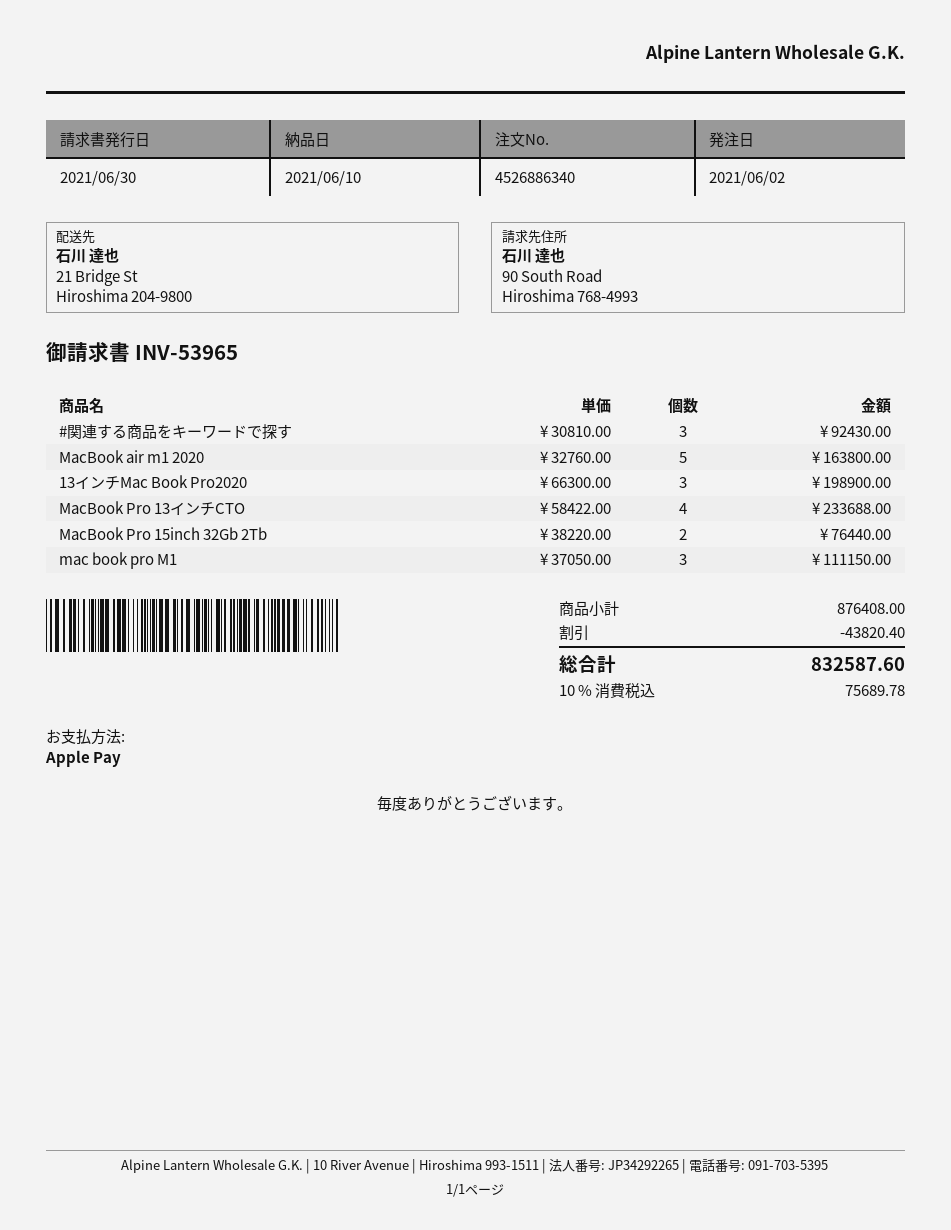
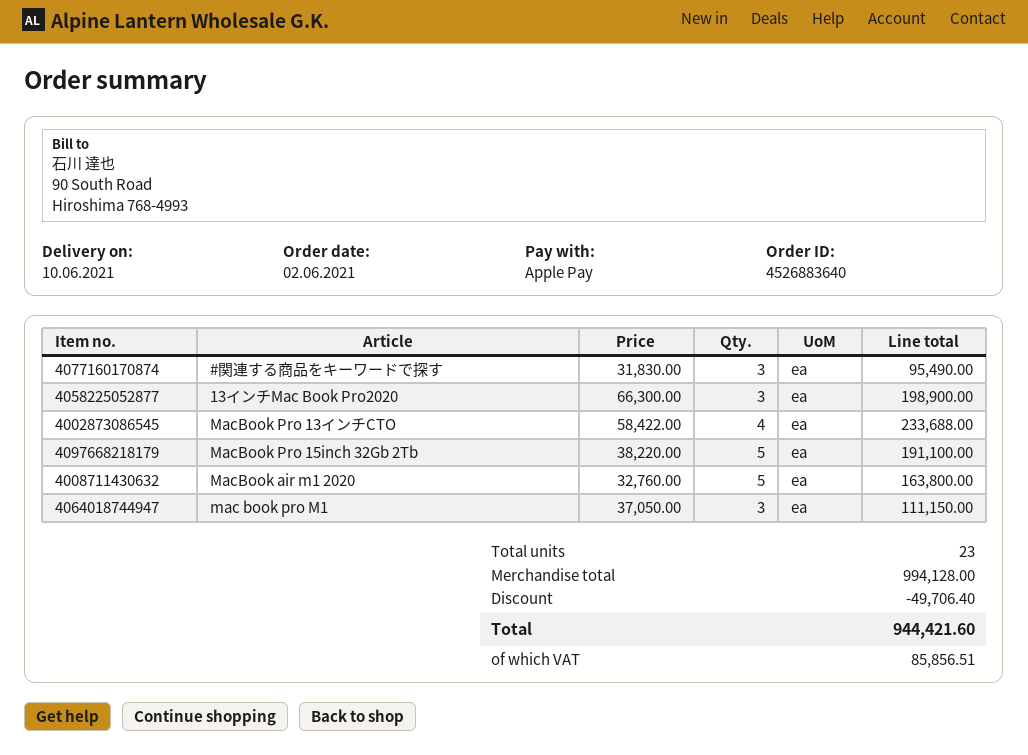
order number: 4526886340 -> 4526883640
#関連する商品をキーワードで探す: 3 x 30810.00 = 92430.00 -> 3 x 31830.00 = 95490.00
MacBook Pro 15inch 32Gb 2Tb: 2 x 38220.00 = 76440.00 -> 5 x 38220.00 = 191100.00
subtotal: 876408.00 -> 994128.00
discount: 43820.40 -> 49706.40
tax: 75689.78 -> 85856.51
total: 832587.60 -> 944421.60

